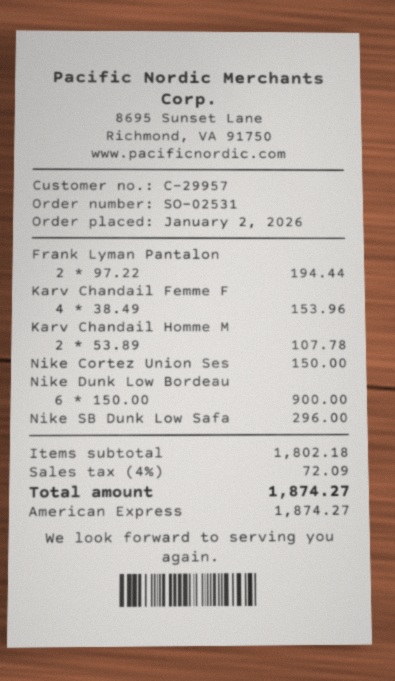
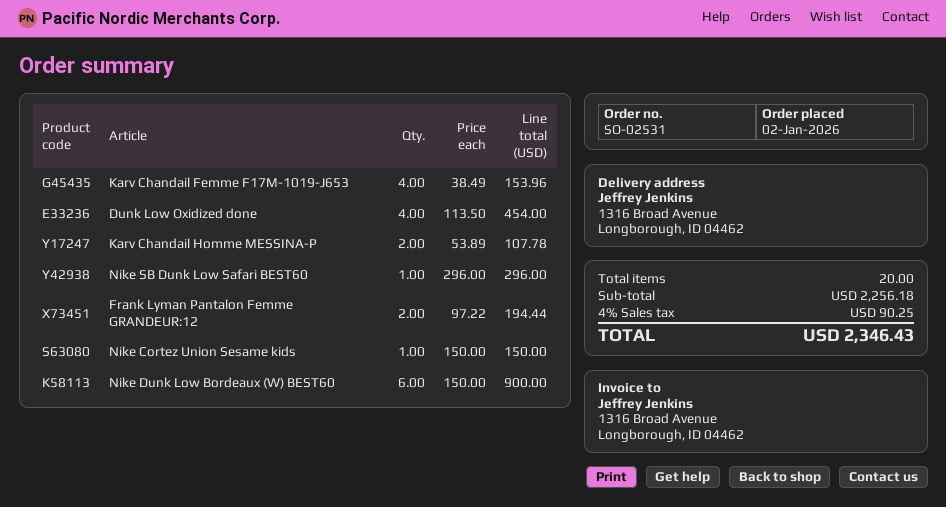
Dunk Low Oxidized done: none -> 4 x 113.50 = 454.00
subtotal: 1802.18 -> 2256.18
tax: 4% = 72.09 -> 4% = 90.25
total: 1874.27 -> 2346.43

